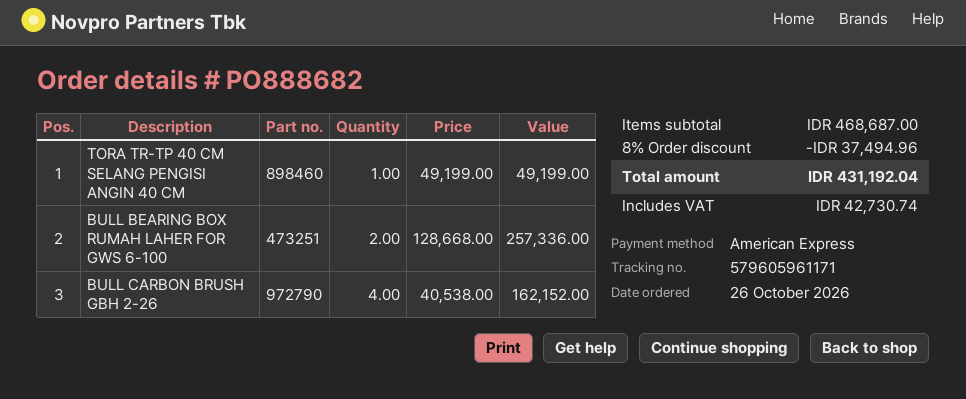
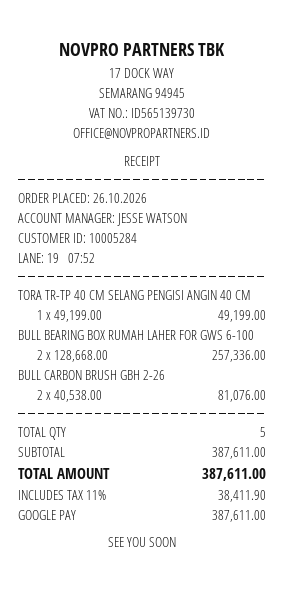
payment method: American Express -> Google Pay
BULL CARBON BRUSH GBH 2-26: 4 x 40538.00 = 162152.00 -> 2 x 40538.00 = 81076.00
subtotal: 468687.00 -> 387611.00
discount: 8% = 37494.96 -> none
tax: 42730.74 -> 38411.90
total: 431192.04 -> 387611.00

